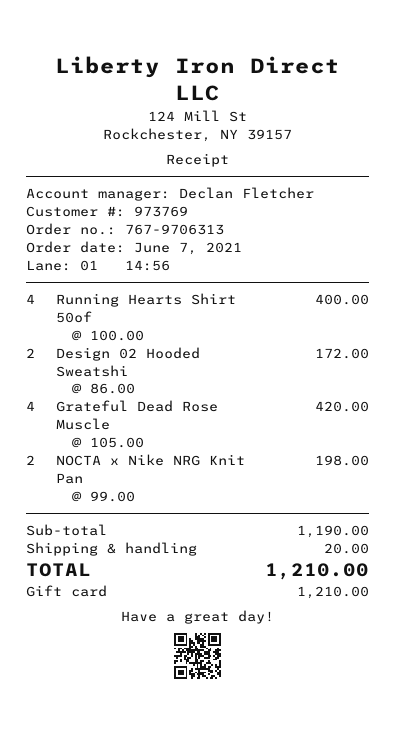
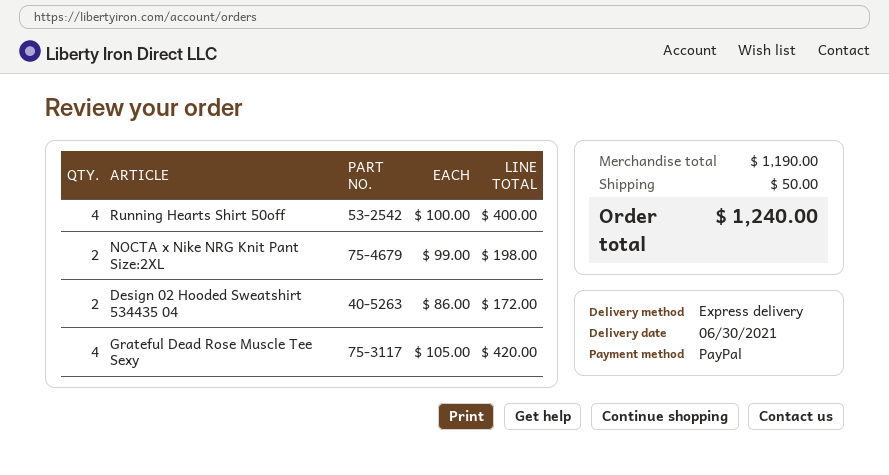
payment method: gift card -> PayPal
shipping: 20.00 -> 50.00
total: 1210.00 -> 1240.00

